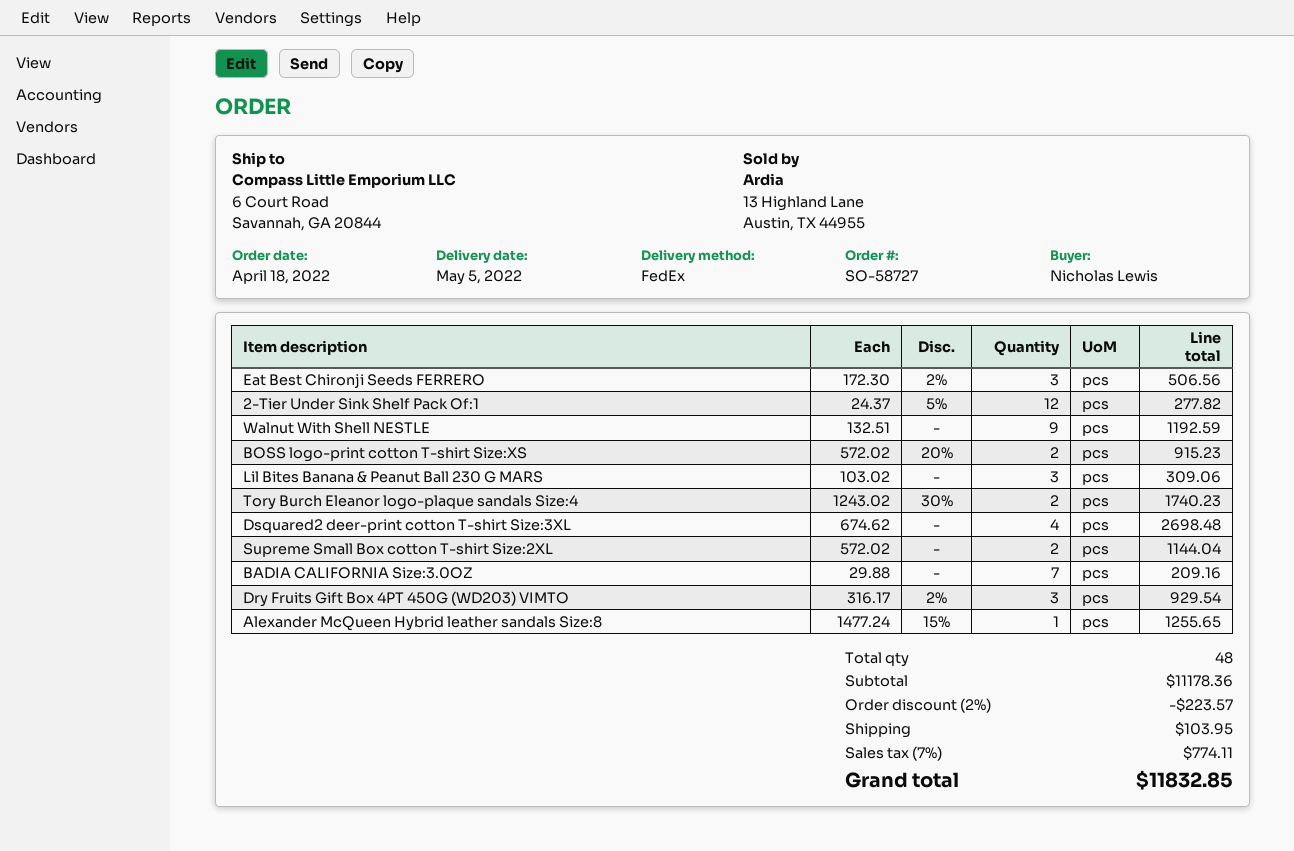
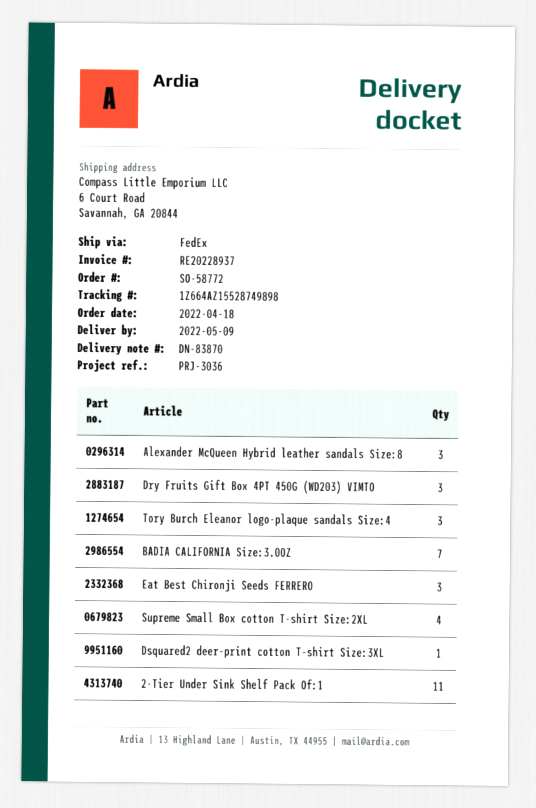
order number: SO-58727 -> SO-58772
delivery date: 2022-05-05 -> 2022-05-09
2-Tier Under Sink Shelf Pack Of:1: 12 -> 11
Walnut With Shell NESTLE: 9 -> none
BOSS logo-print cotton T-shirt Size:XS: 2 -> none
Lil Bites Banana & Peanut Ball 230 G MARS: 3 -> none
Tory Burch Eleanor logo-plaque sandals Size:4: 2 -> 3
Dsquared2 deer-print cotton T-shirt Size:3XL: 4 -> 1
Supreme Small Box cotton T-shirt Size:2XL: 2 -> 4
Alexander McQueen Hybrid leather sandals Size:8: 1 -> 3

